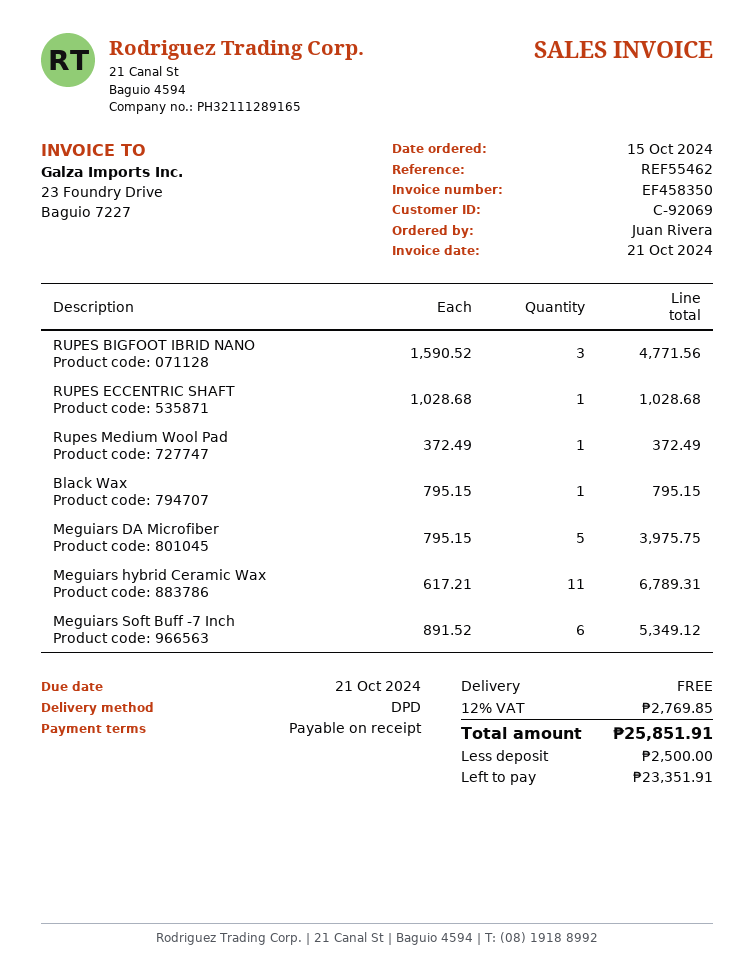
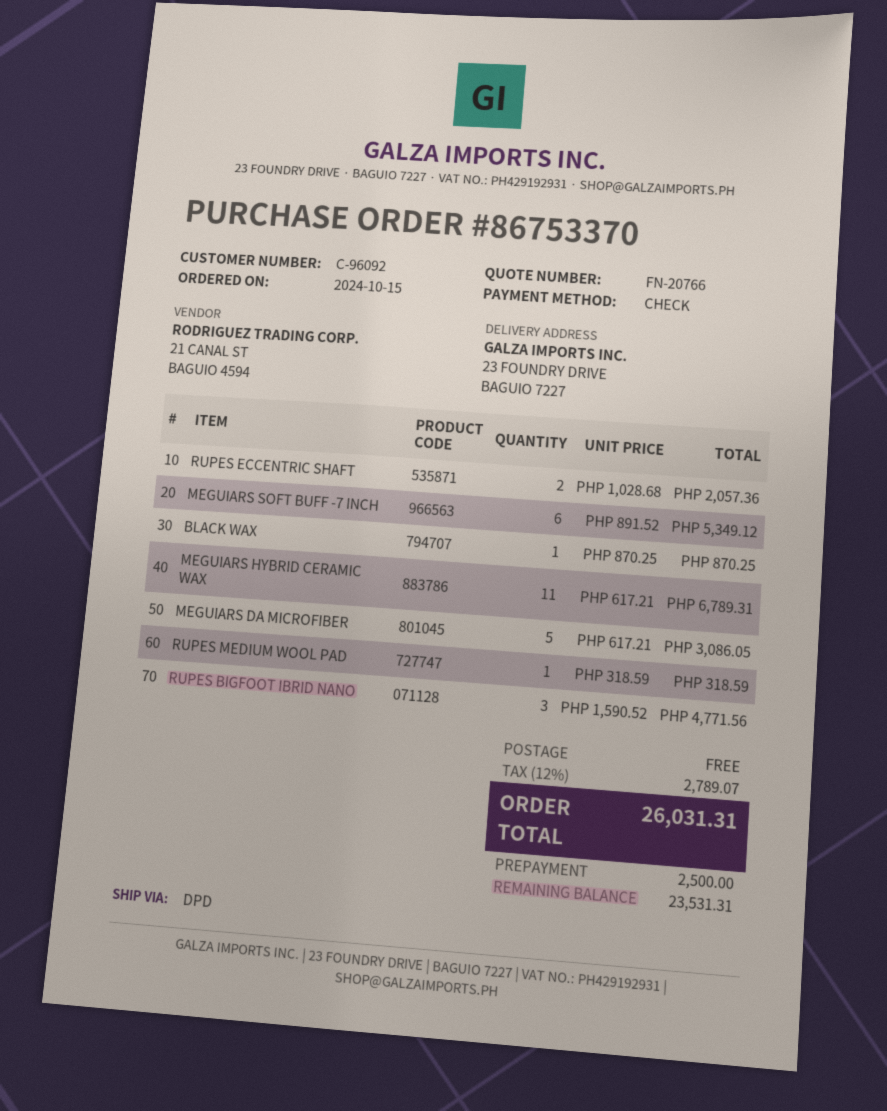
customer number: C-92069 -> C-96092
RUPES ECCENTRIC SHAFT: 1 x 1028.68 = 1028.68 -> 2 x 1028.68 = 2057.36
Rupes Medium Wool Pad: 1 x 372.49 = 372.49 -> 1 x 318.59 = 318.59
Black Wax: 1 x 795.15 = 795.15 -> 1 x 870.25 = 870.25
Meguiars DA Microfiber: 5 x 795.15 = 3975.75 -> 5 x 617.21 = 3086.05
tax: 12% = 2769.85 -> 12% = 2789.07
total: 25851.91 -> 26031.31
balance: 23351.91 -> 23531.31

